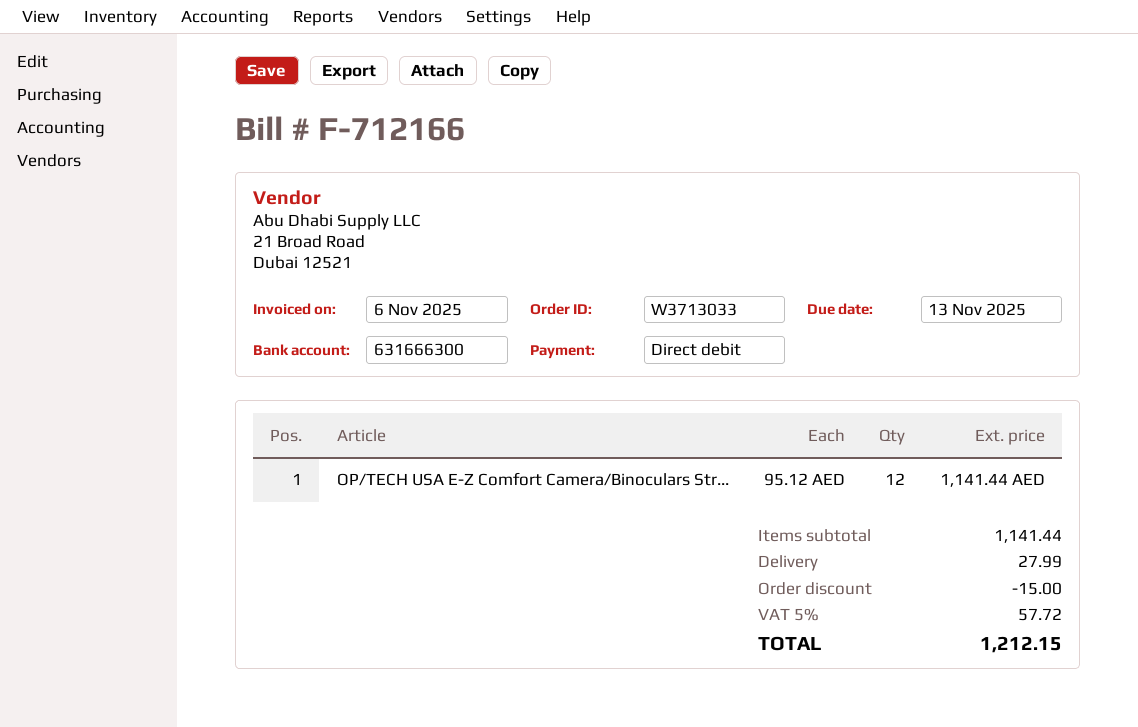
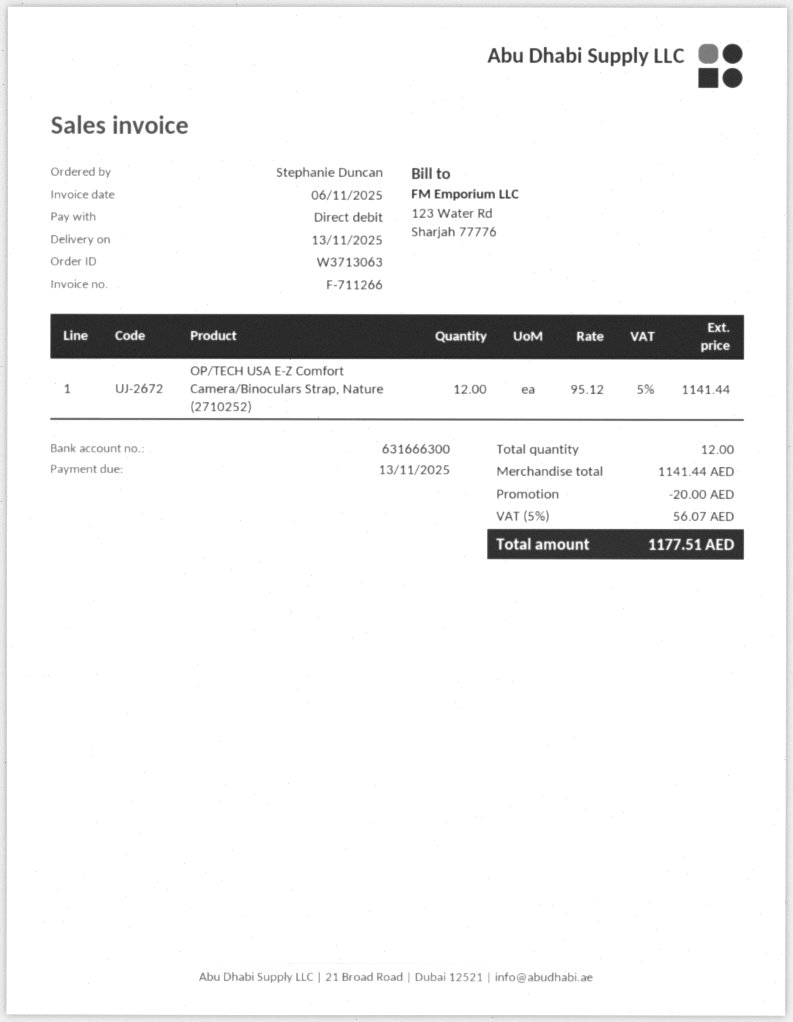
order number: W3713033 -> W3713063
invoice number: F-712166 -> F-711266
discount: 15.00 -> 20.00
shipping: 27.99 -> none
tax: 5% = 57.72 -> 5% = 56.07
total: 1212.15 -> 1177.51

